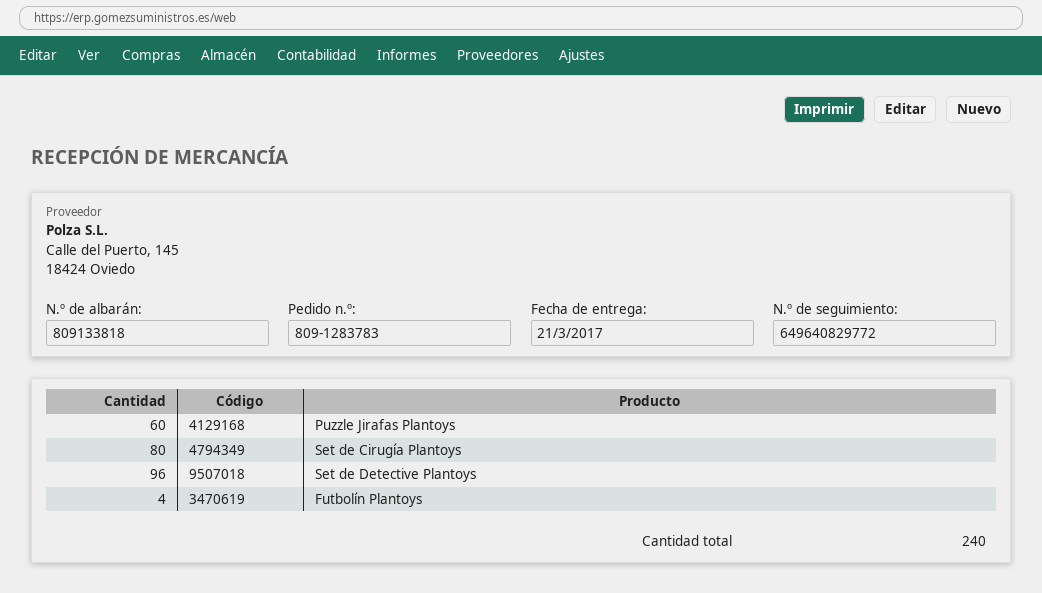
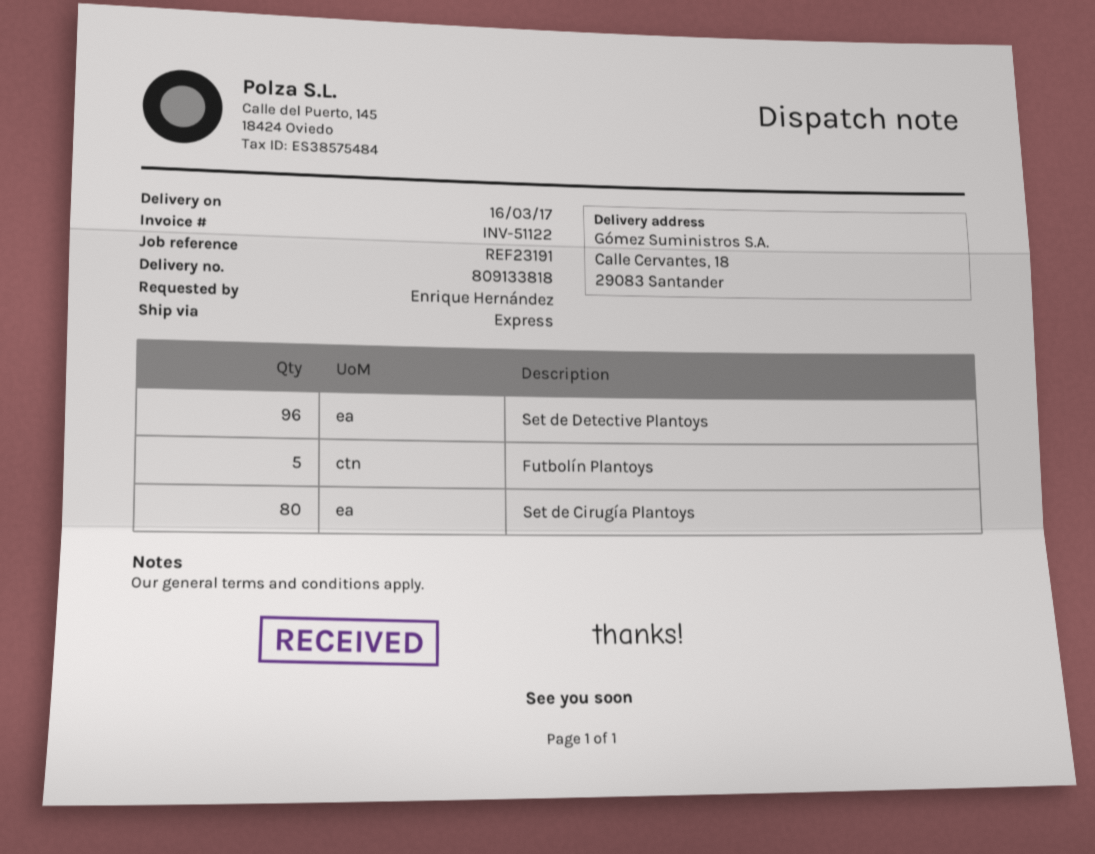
delivery date: 2017-03-21 -> 2017-03-16
Puzzle Jirafas Plantoys: 60 -> none
Futbolín Plantoys: 4 -> 5

